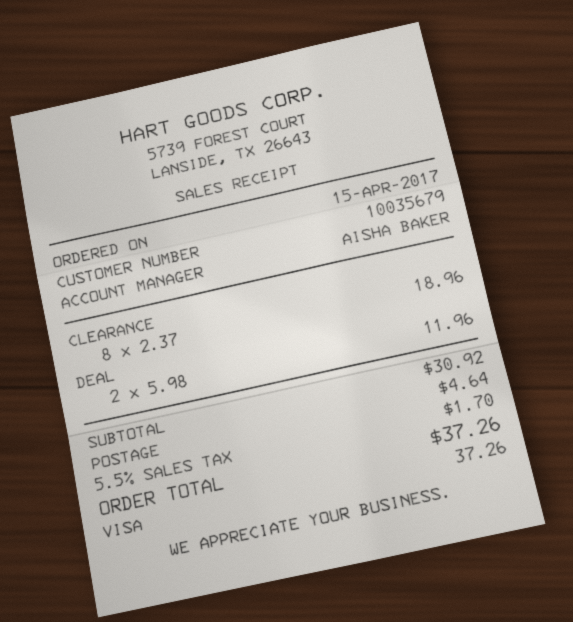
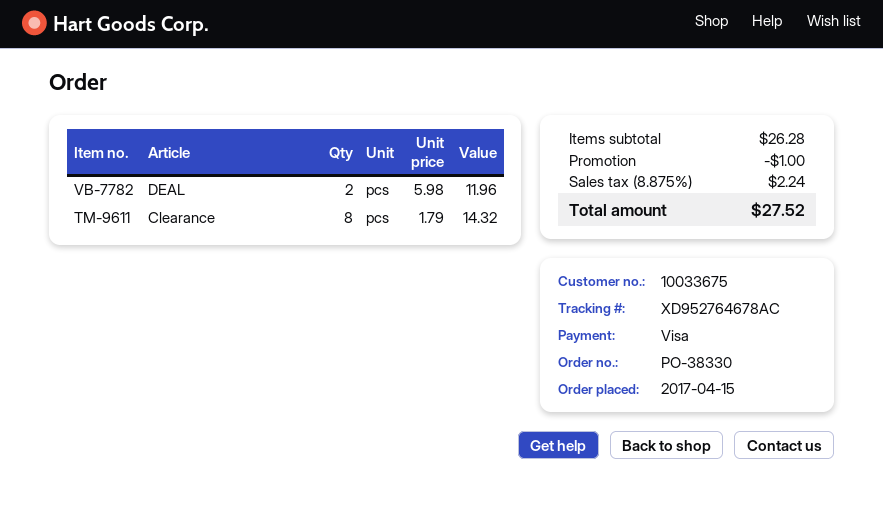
customer number: 10035679 -> 10033675
CLEARANCE: 8 x 2.37 = 18.96 -> 8 x 1.79 = 14.32
subtotal: 30.92 -> 26.28
discount: none -> 1.00
shipping: 4.64 -> none
tax: 5.5% = 1.70 -> 8.875% = 2.24
total: 37.26 -> 27.52

